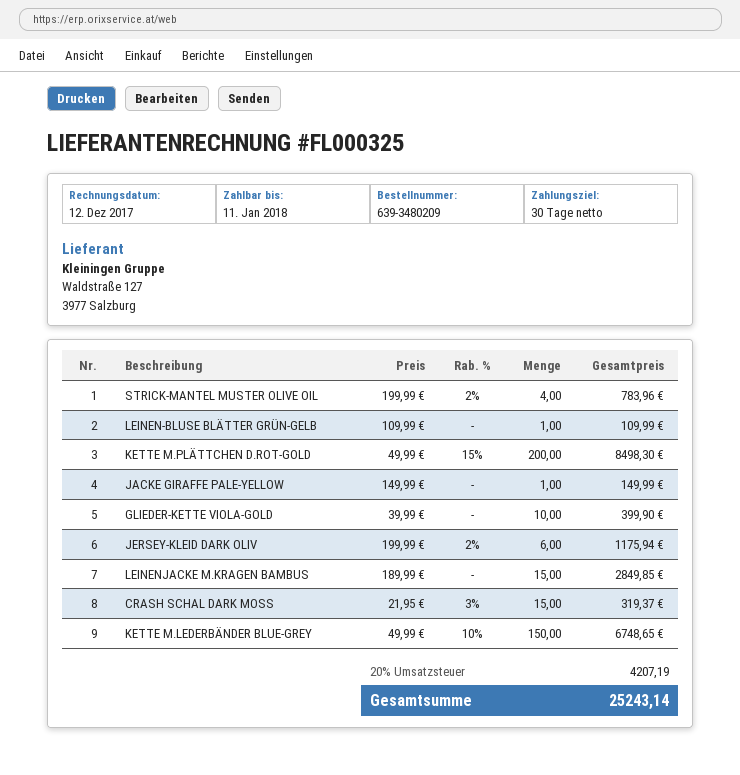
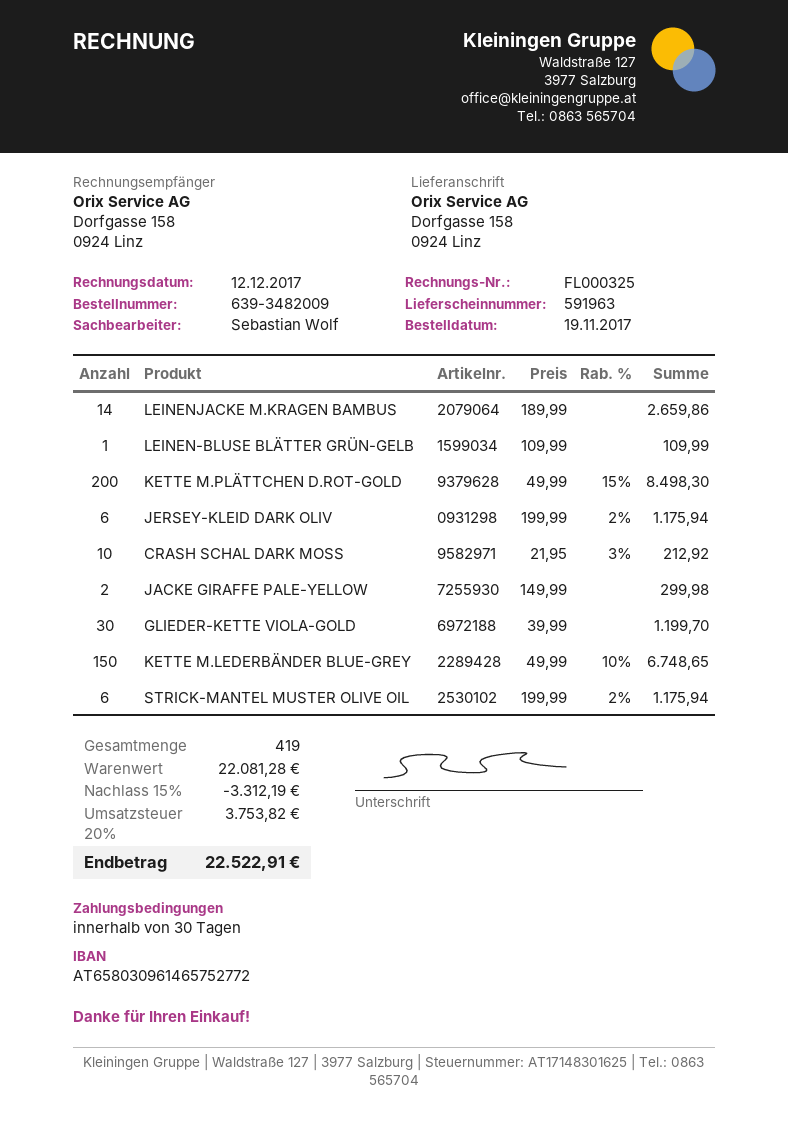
order number: 639-3480209 -> 639-3482009
STRICK-MANTEL MUSTER OLIVE OIL: 4 x 199.99 - 2% = 783.96 -> 6 x 199.99 - 2% = 1175.94
JACKE GIRAFFE PALE-YELLOW: 1 x 149.99 = 149.99 -> 2 x 149.99 = 299.98
GLIEDER-KETTE VIOLA-GOLD: 10 x 39.99 = 399.90 -> 30 x 39.99 = 1199.70
LEINENJACKE M.KRAGEN BAMBUS: 15 x 189.99 = 2849.85 -> 14 x 189.99 = 2659.86
CRASH SCHAL DARK MOSS: 15 x 21.95 - 3% = 319.37 -> 10 x 21.95 - 3% = 212.92
discount: none -> 15% = 3312.19
tax: 20% = 4207.19 -> 20% = 3753.82
total: 25243.14 -> 22522.91

